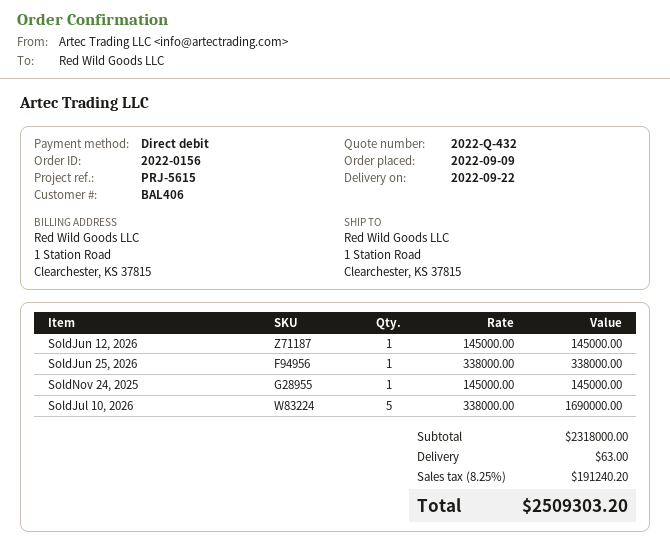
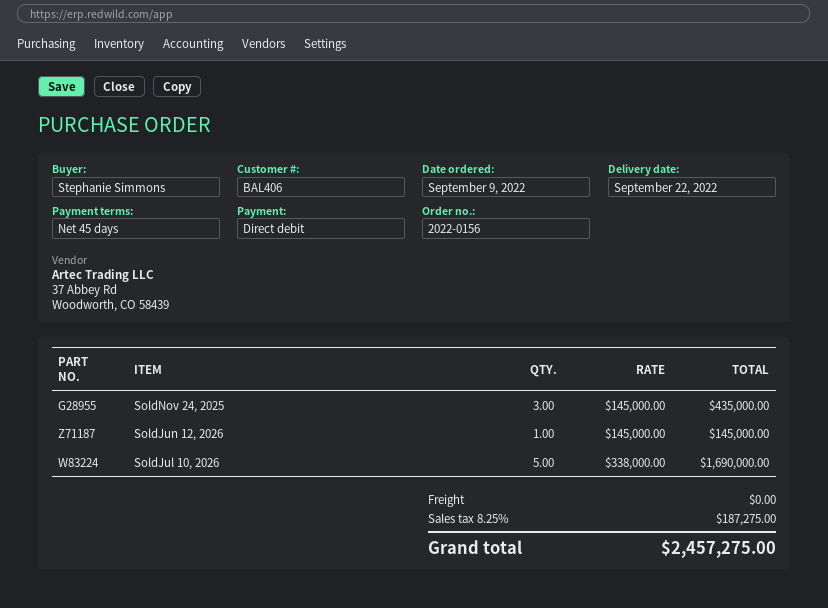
SoldJun 25, 2026: 1 x 338000.00 = 338000.00 -> none
SoldNov 24, 2025: 1 x 145000.00 = 145000.00 -> 3 x 145000.00 = 435000.00
shipping: 63.00 -> 0.00
tax: 8.25% = 191240.20 -> 8.25% = 187275.00
total: 2509303.20 -> 2457275.00

